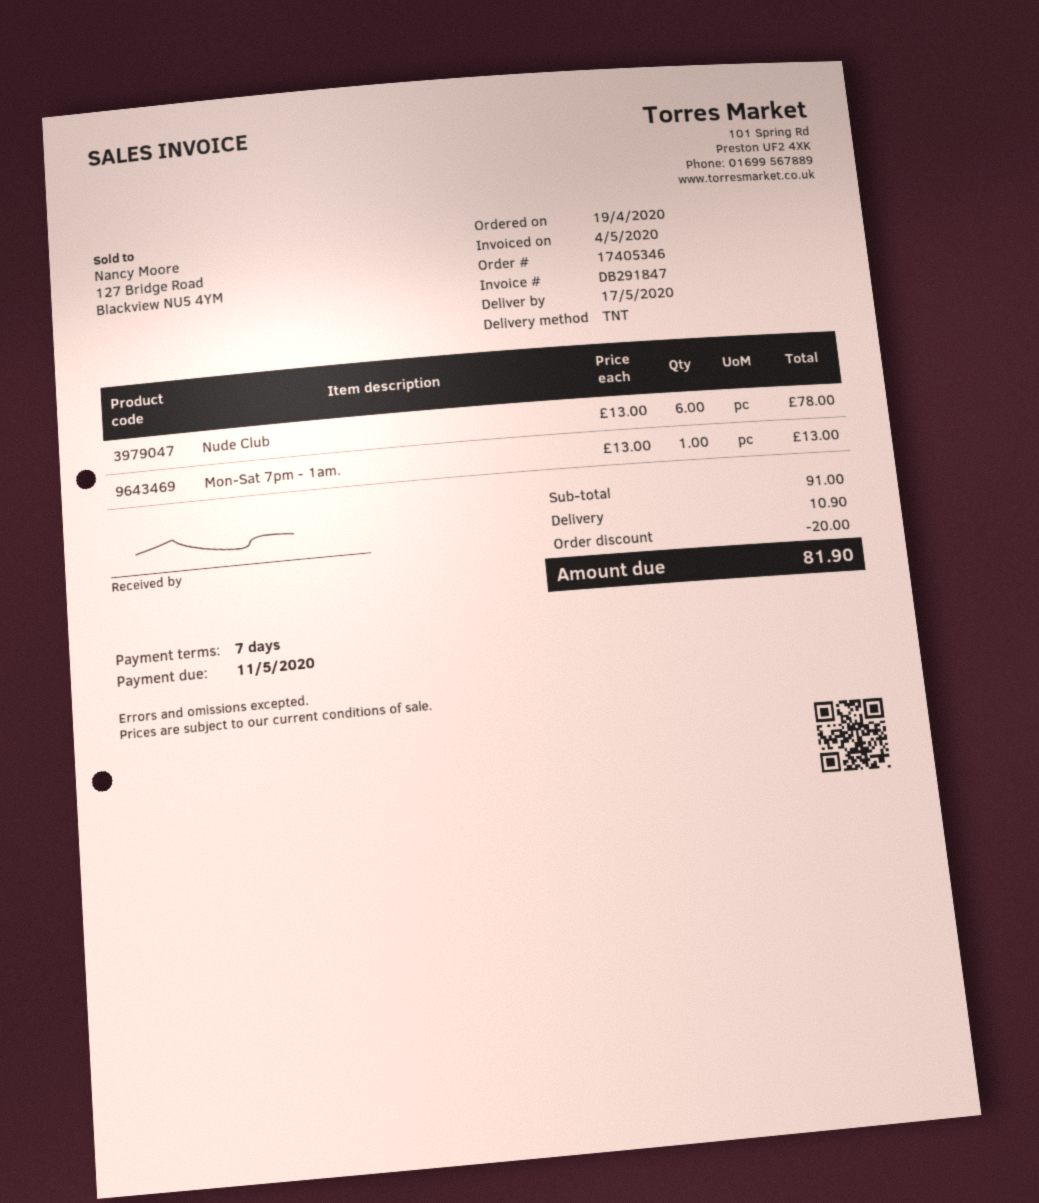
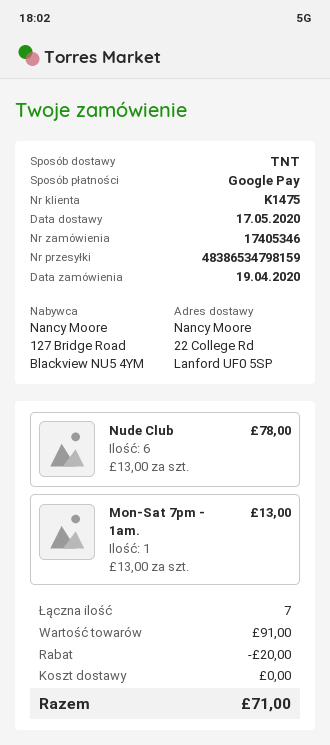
shipping: 10.90 -> 0.00
total: 81.90 -> 71.00

